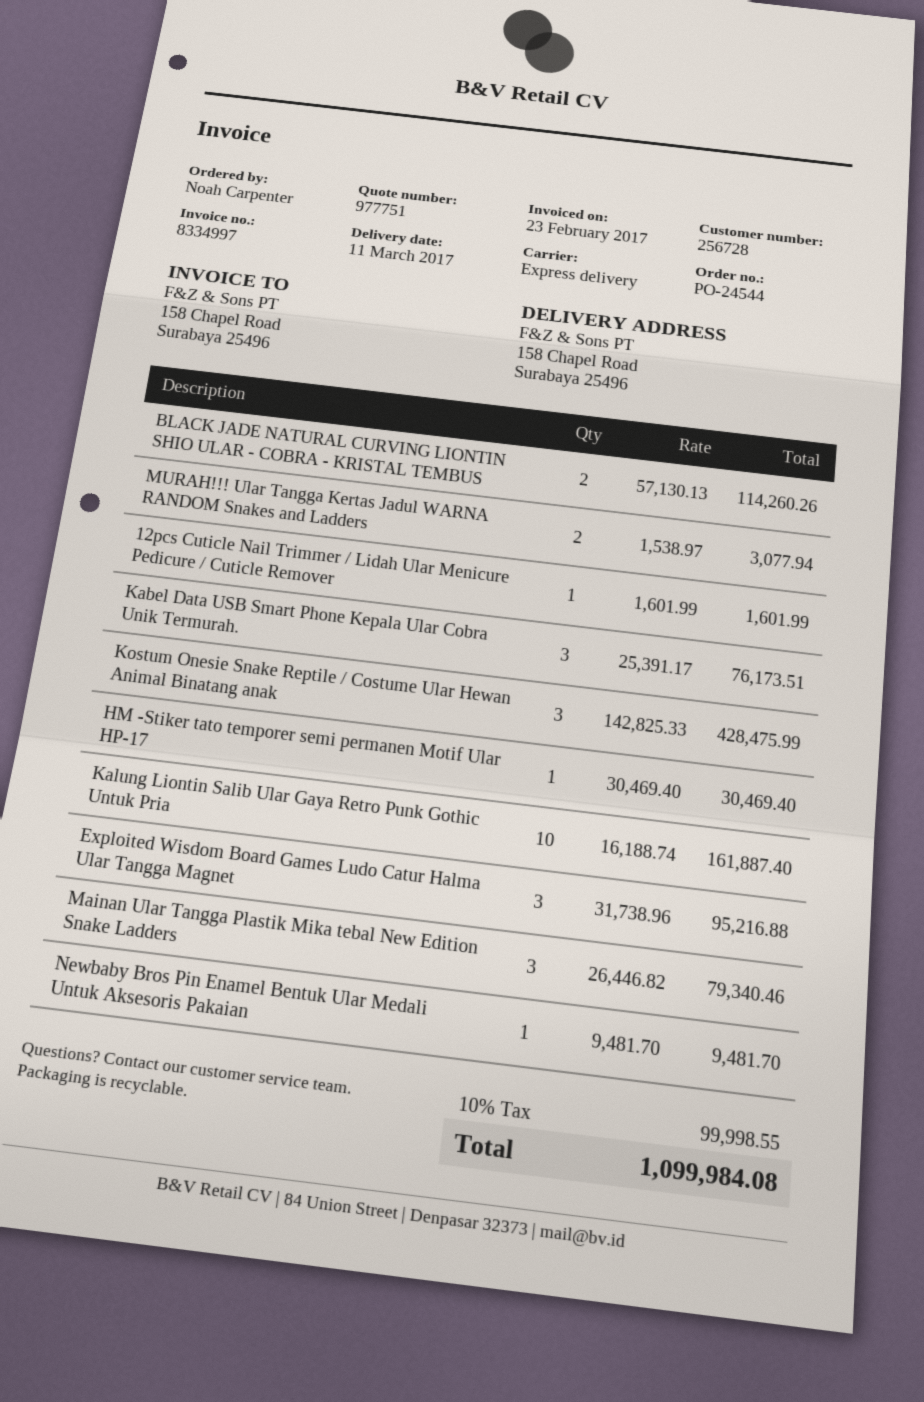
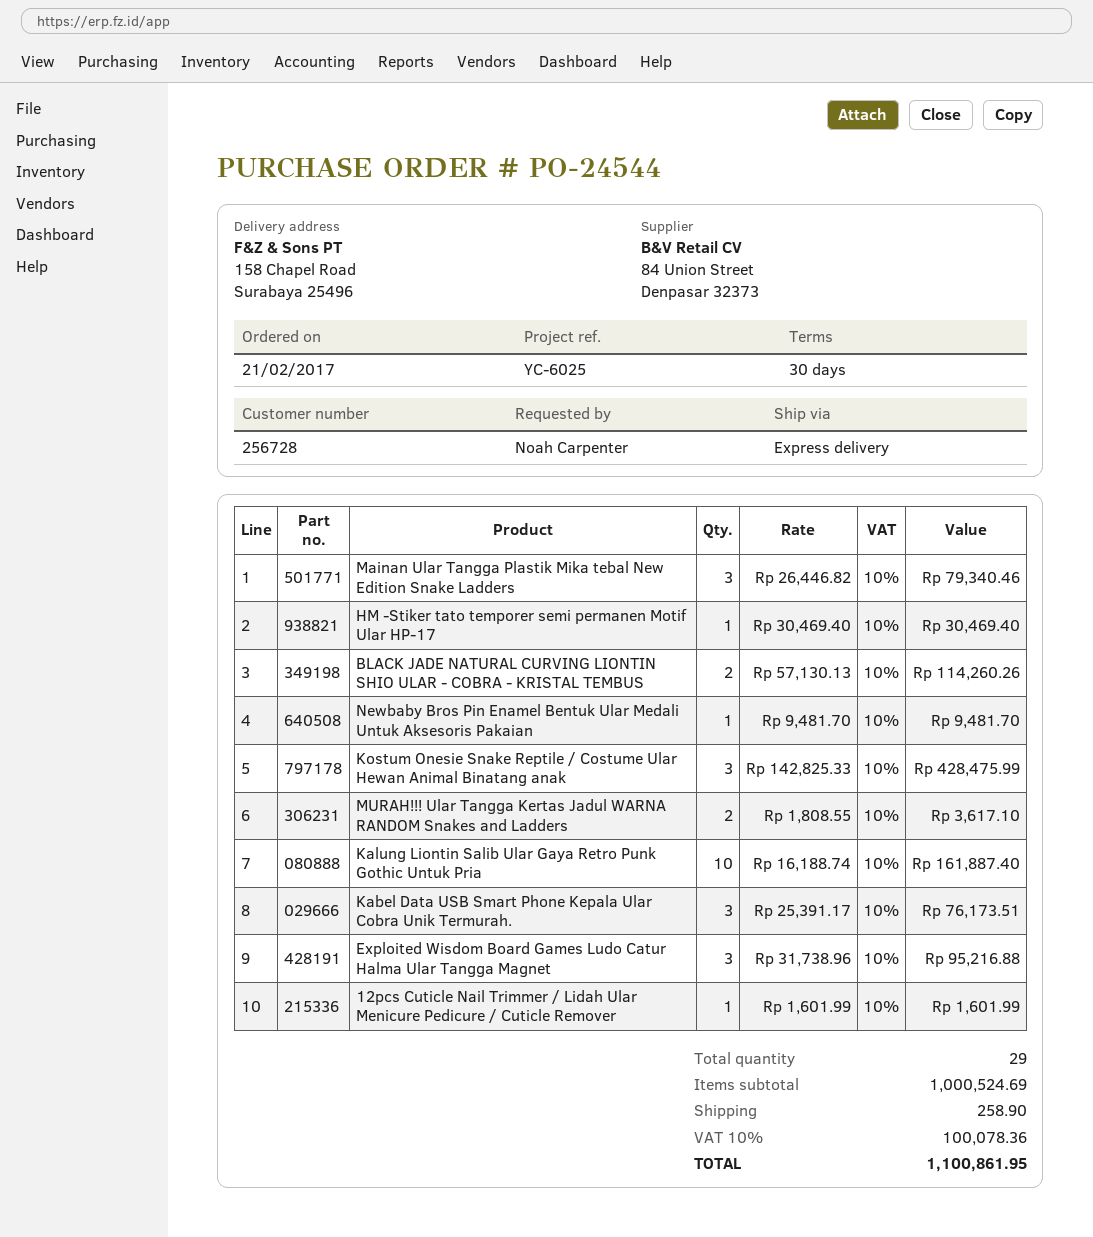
MURAH!!! Ular Tangga Kertas Jadul WARNA RANDOM Snakes and Ladders: 2 x 1538.97 = 3077.94 -> 2 x 1808.55 = 3617.10
shipping: none -> 258.90
tax: 10% = 99998.55 -> 10% = 100078.36
total: 1099984.08 -> 1100861.95

